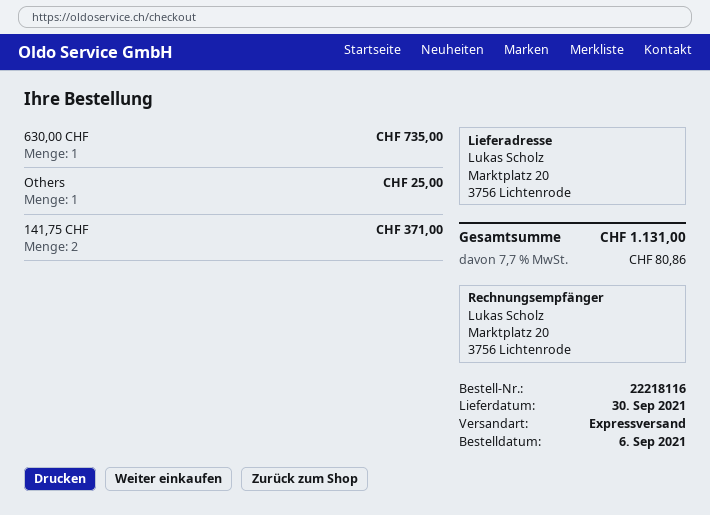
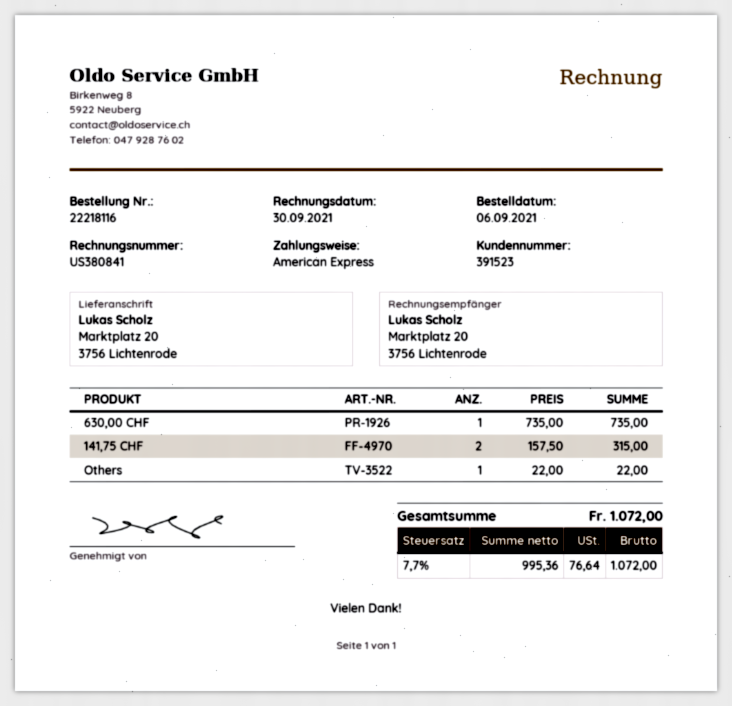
Others: 1 for 25.00 -> 1 for 22.00
141,75 CHF: 2 for 371.00 -> 2 for 315.00
tax: 7.7% = 80.86 -> 7.7% = 76.64
total: 1131.00 -> 1072.00

